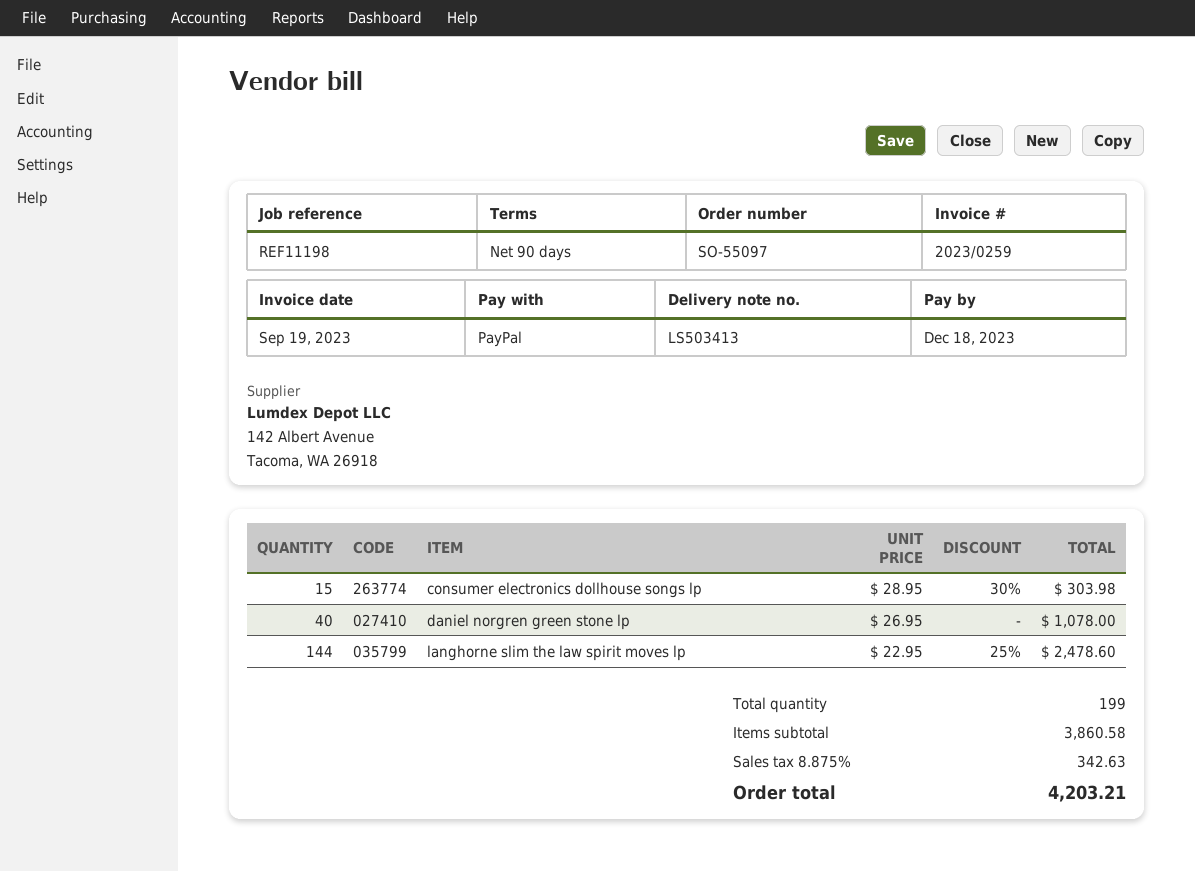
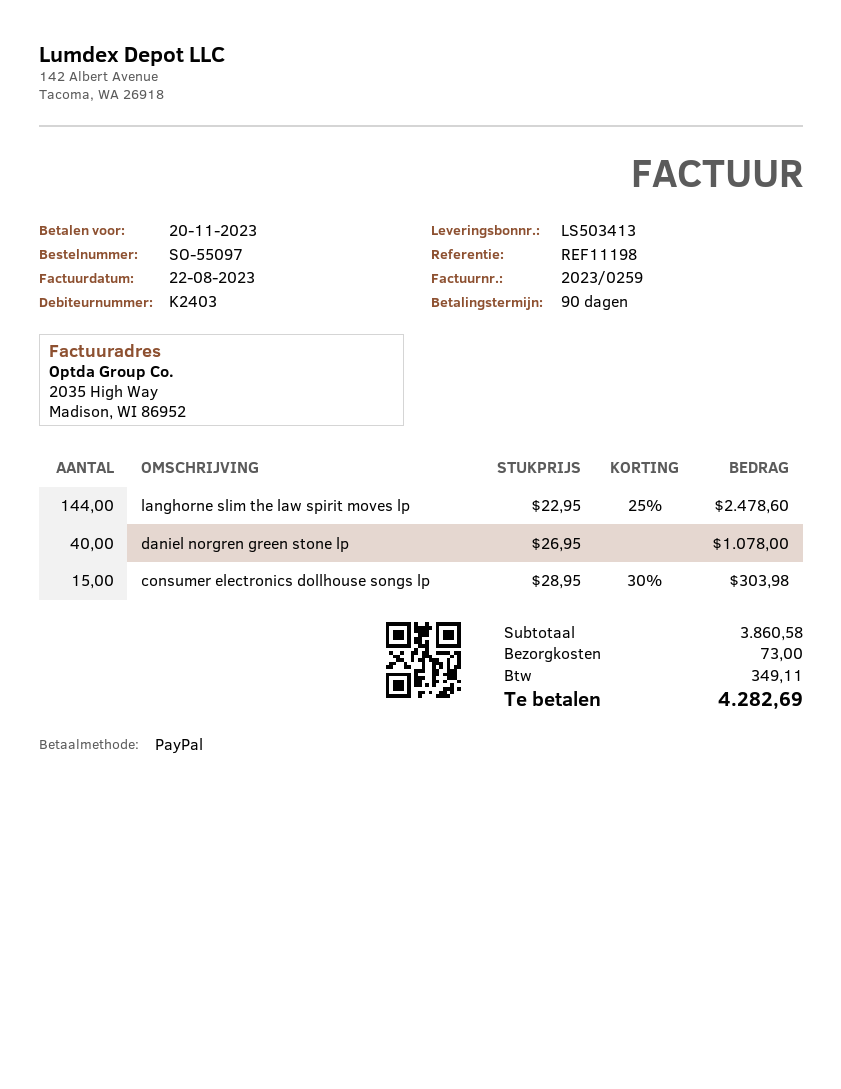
invoice date: 2023-09-19 -> 2023-08-22
due date: 2023-12-18 -> 2023-11-20
shipping: none -> 73.00
tax: 342.63 -> 349.11
total: 4203.21 -> 4282.69

